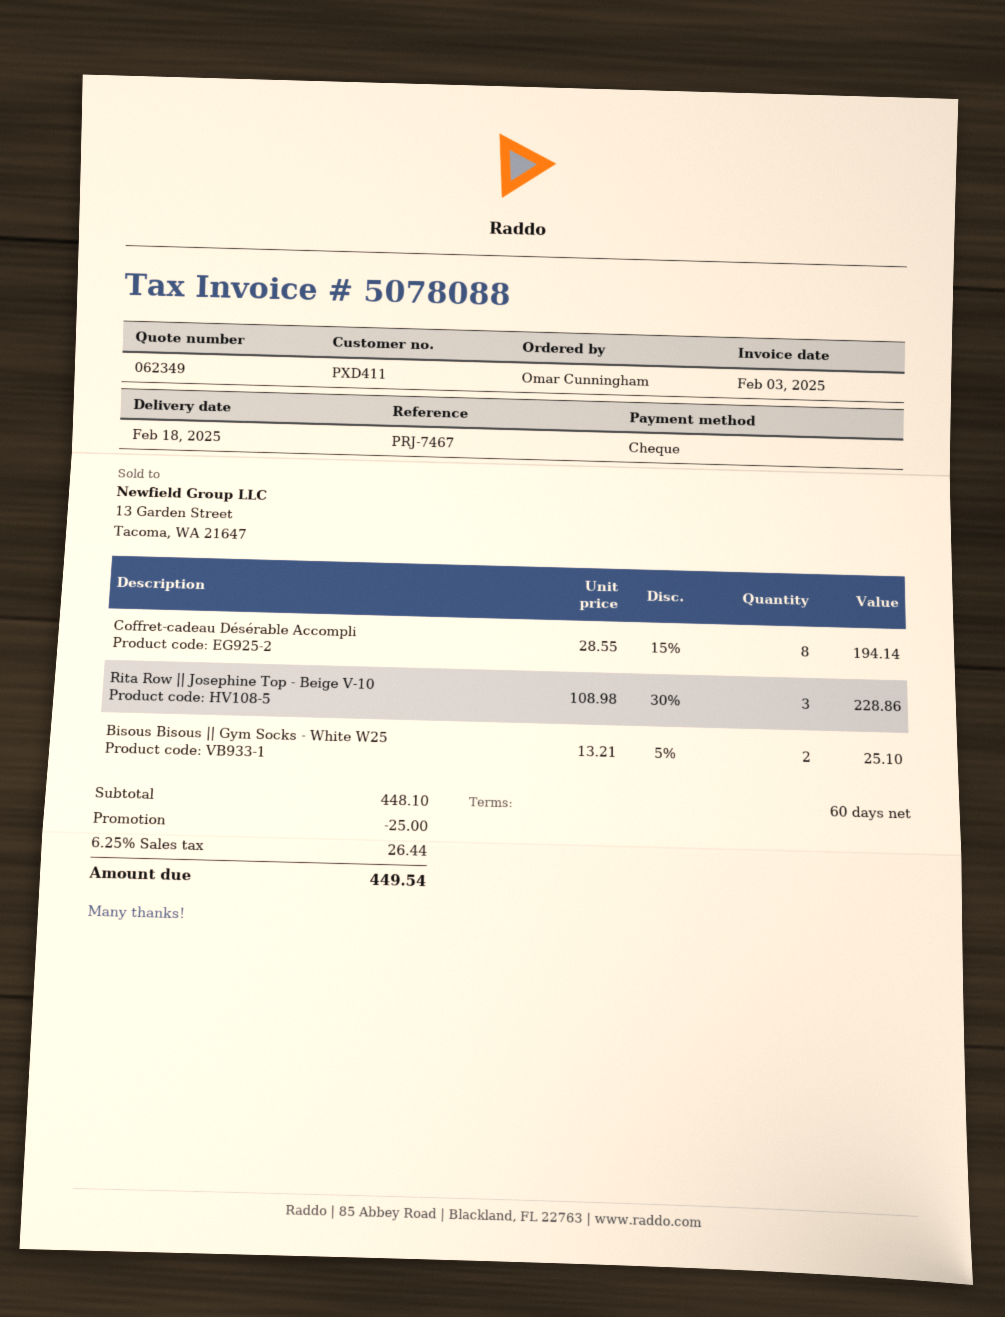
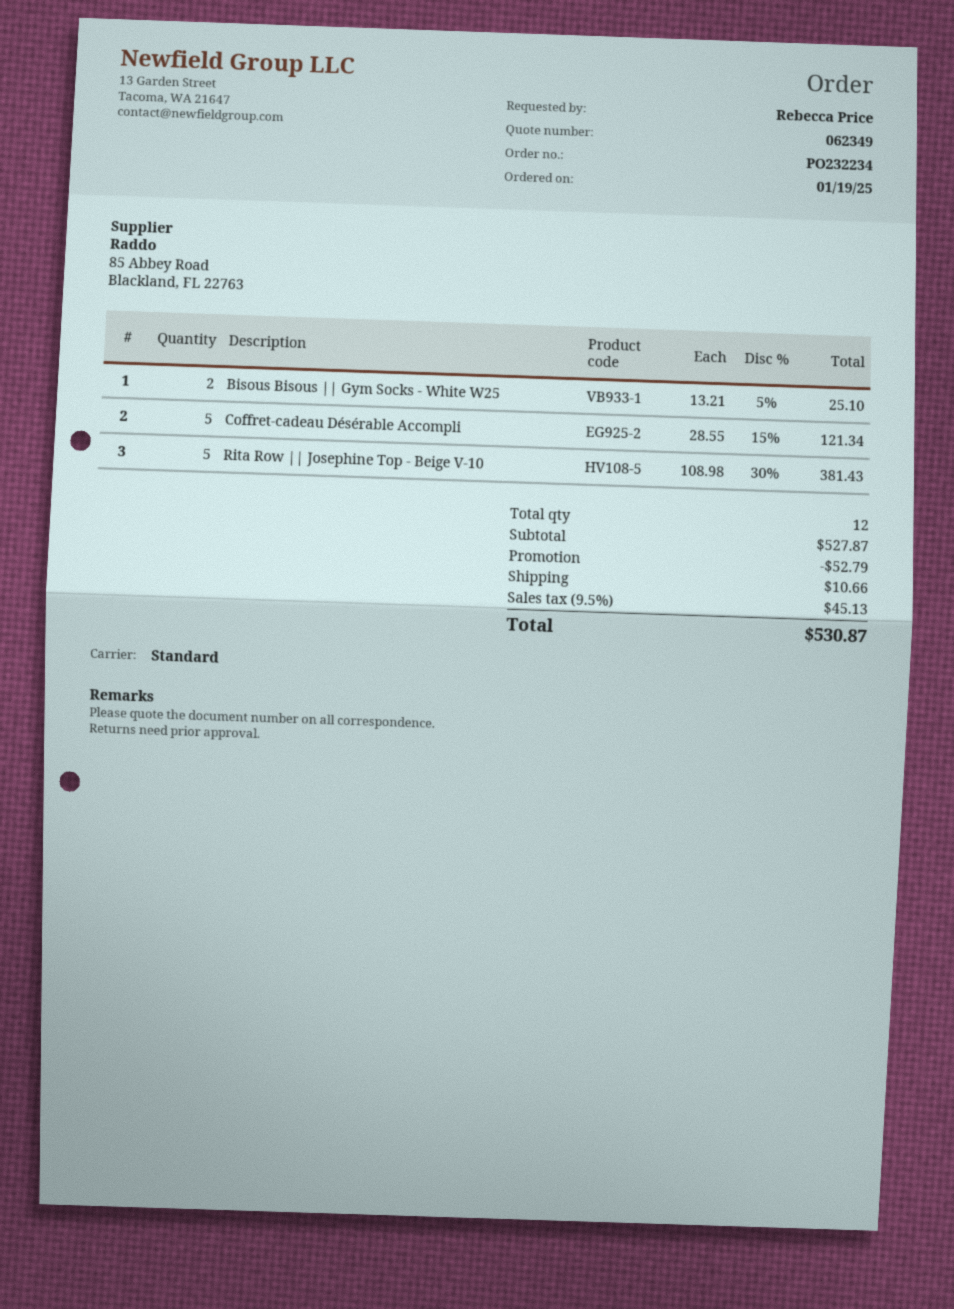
ordered by: Omar Cunningham -> Rebecca Price
Coffret-cadeau Désérable Accompli: 8 x 28.55 - 15% = 194.14 -> 5 x 28.55 - 15% = 121.34
Rita Row || Josephine Top - Beige V-10: 3 x 108.98 - 30% = 228.86 -> 5 x 108.98 - 30% = 381.43
subtotal: 448.10 -> 527.87
discount: 25.00 -> 52.79
shipping: none -> 10.66
tax: 6.25% = 26.44 -> 9.5% = 45.13
total: 449.54 -> 530.87

